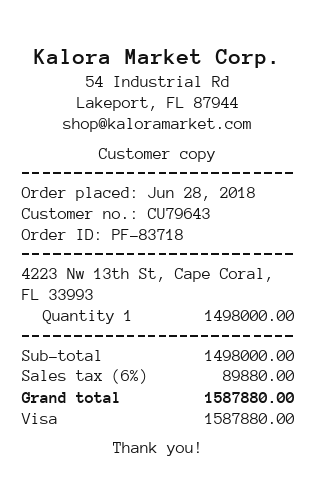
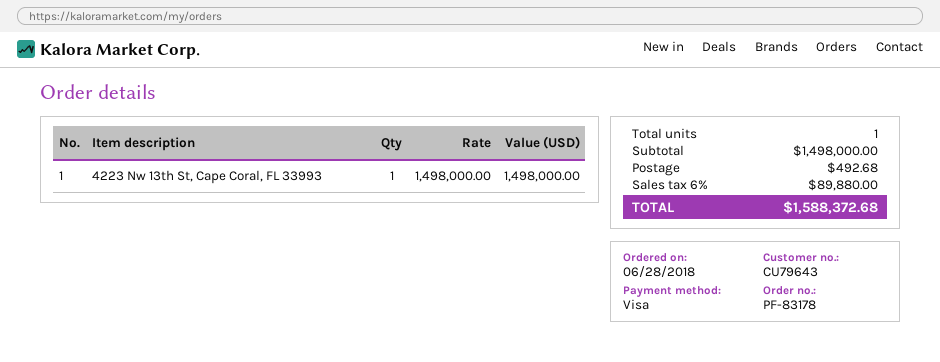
order number: PF-83718 -> PF-83178
shipping: none -> 492.68
total: 1587880.00 -> 1588372.68

